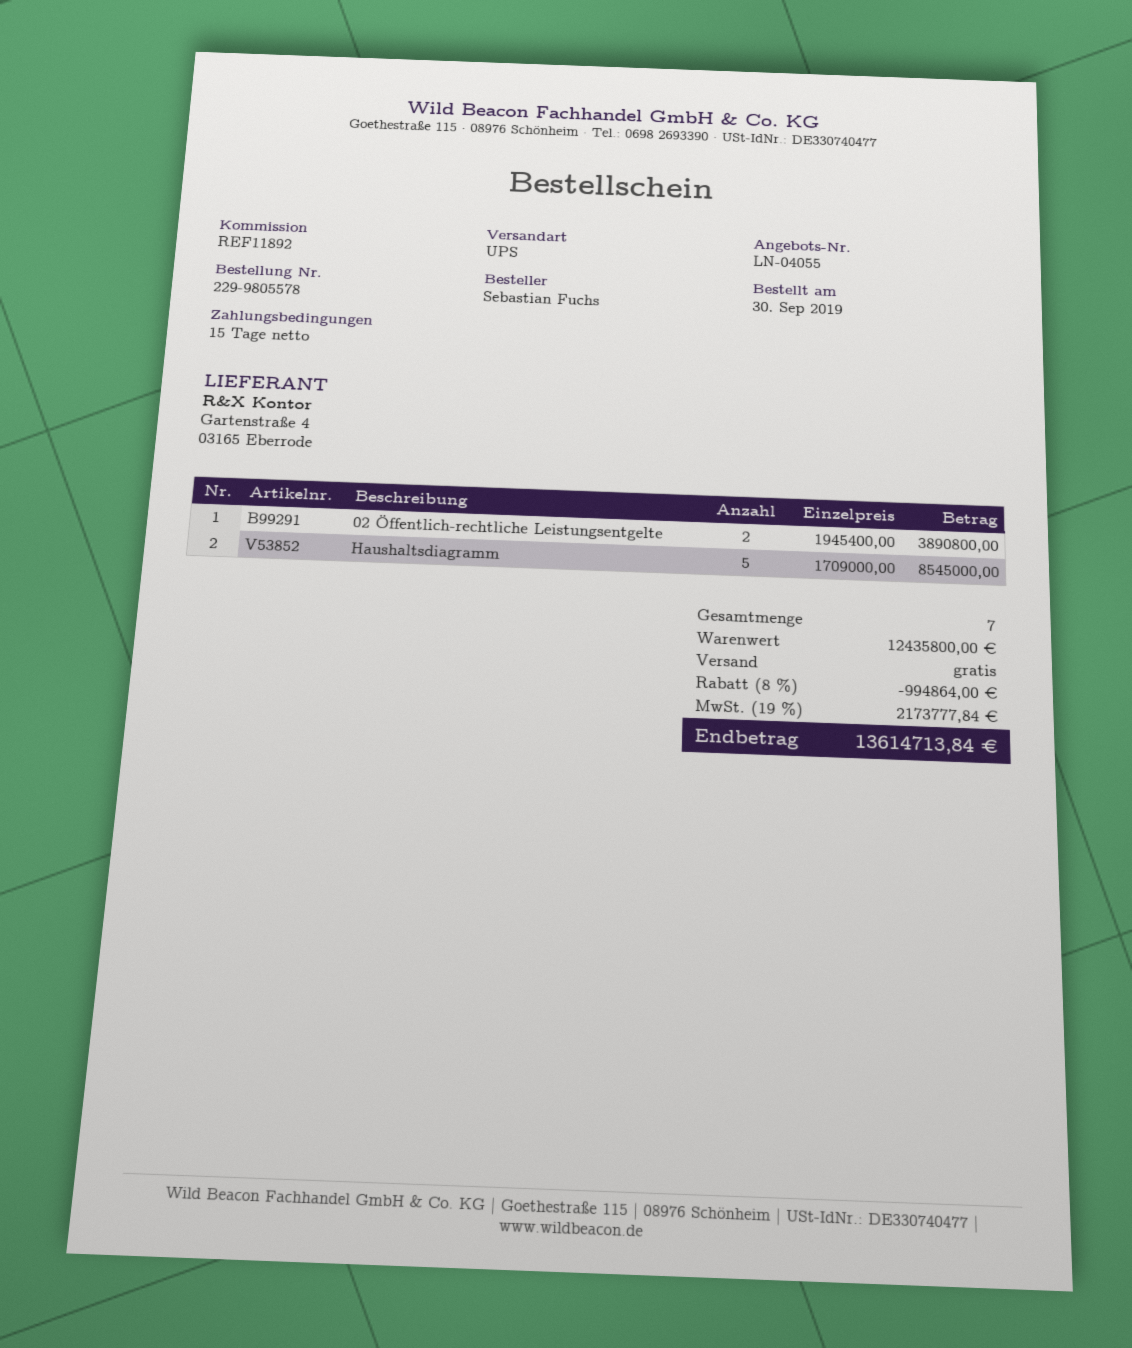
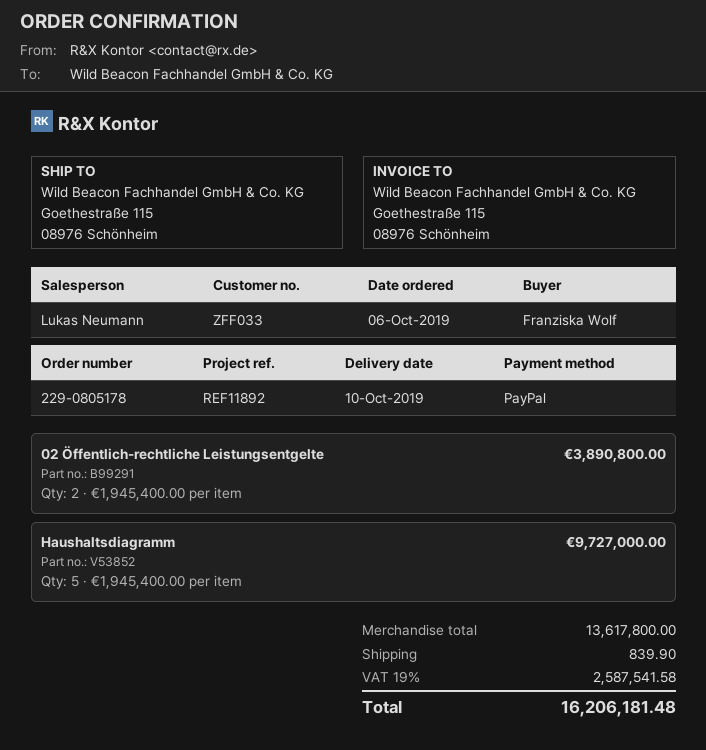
order number: 229-9805578 -> 229-0805178
order date: 2019-09-30 -> 2019-10-06
ordered by: Sebastian Fuchs -> Franziska Wolf
Haushaltsdiagramm: 5 x 1709000.00 = 8545000.00 -> 5 x 1945400.00 = 9727000.00
subtotal: 12435800.00 -> 13617800.00
discount: 8% = 994864.00 -> none
shipping: 0.00 -> 839.90
tax: 19% = 2173777.84 -> 19% = 2587541.58
total: 13614713.84 -> 16206181.48

